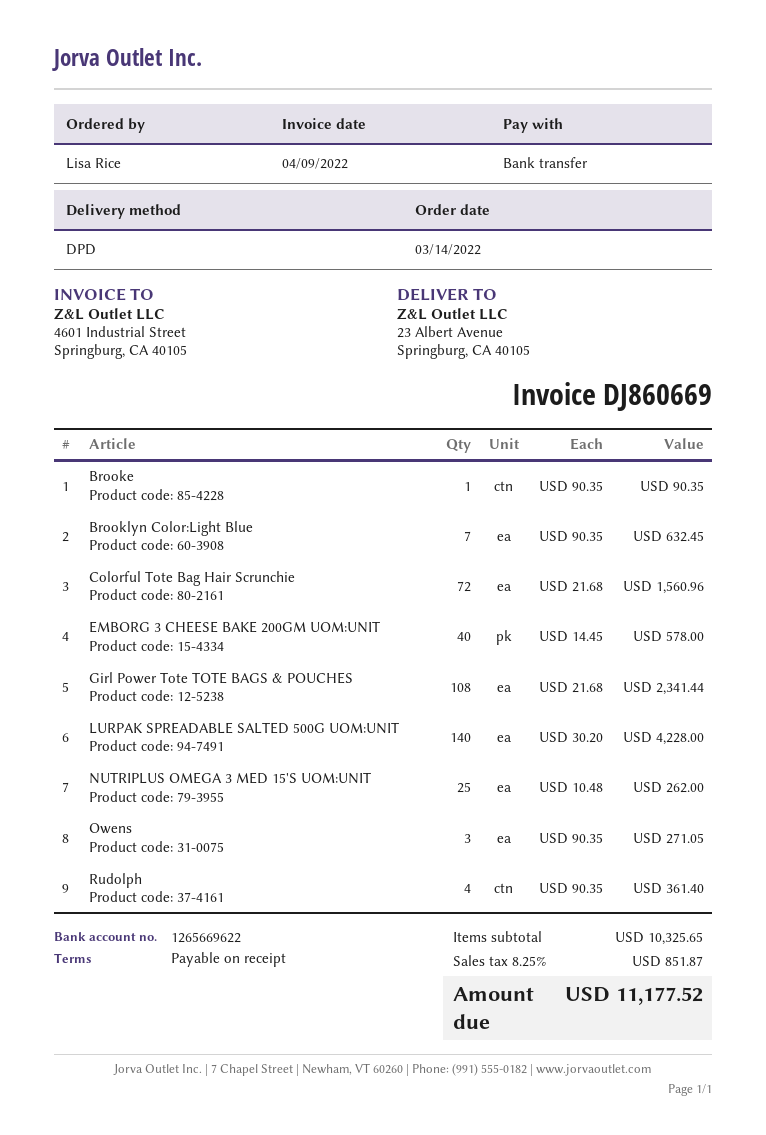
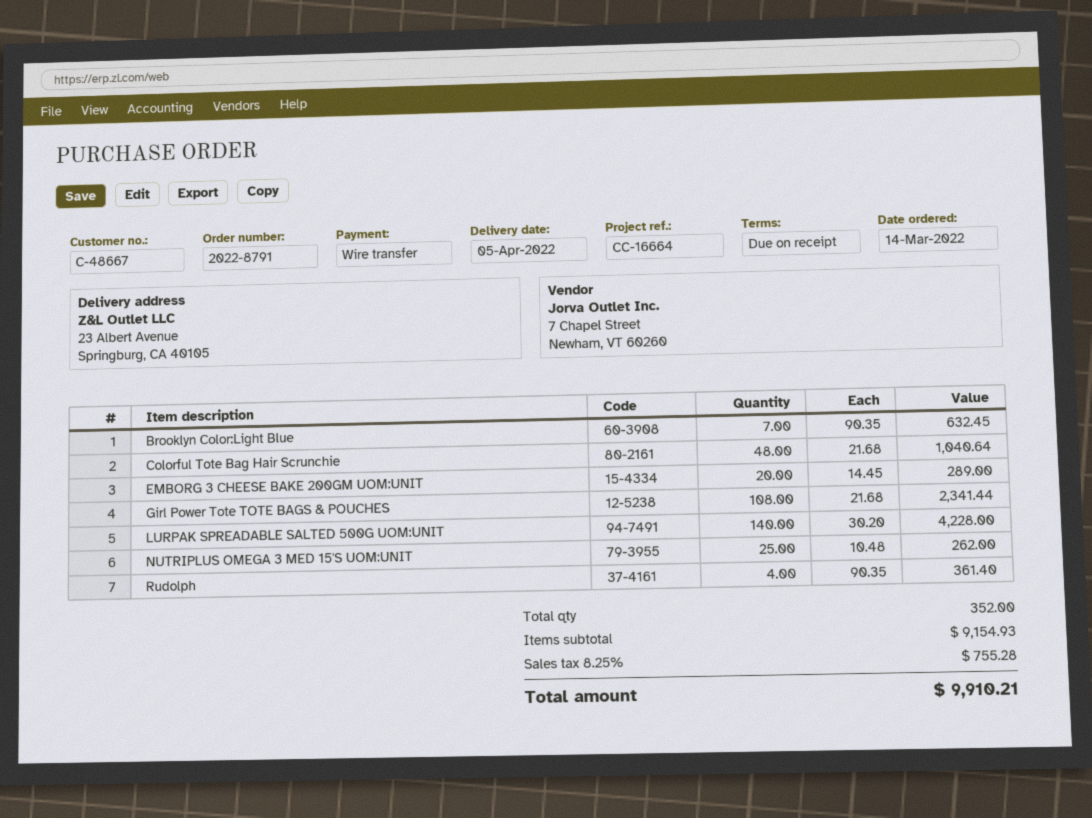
Brooke: 1 x 90.35 = 90.35 -> none
Colorful Tote Bag Hair Scrunchie: 72 x 21.68 = 1560.96 -> 48 x 21.68 = 1040.64
EMBORG 3 CHEESE BAKE 200GM UOM:UNIT: 40 x 14.45 = 578.00 -> 20 x 14.45 = 289.00
Owens: 3 x 90.35 = 271.05 -> none
subtotal: 10325.65 -> 9154.93
tax: 8.25% = 851.87 -> 8.25% = 755.28
total: 11177.52 -> 9910.21

